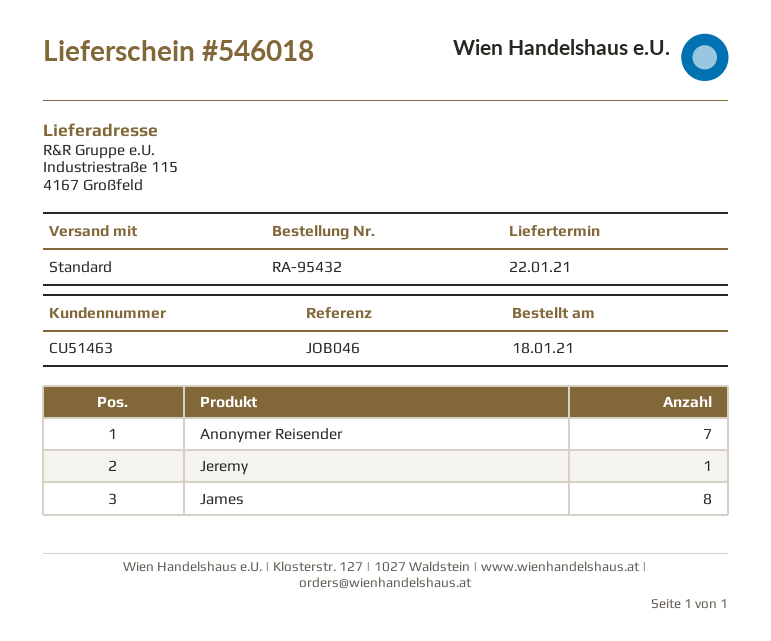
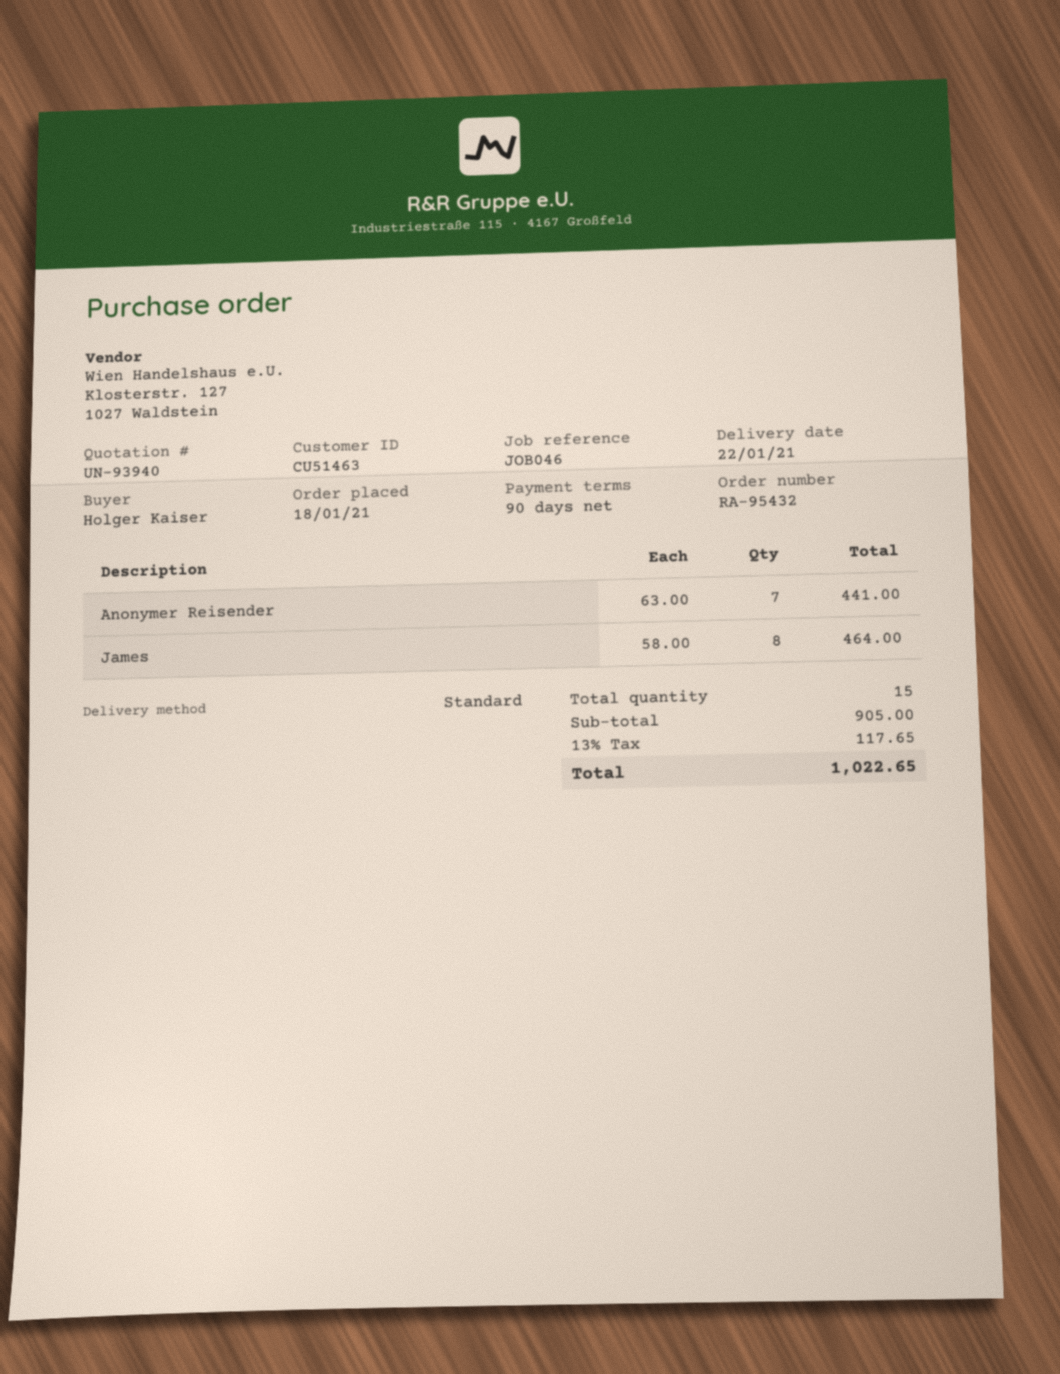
Jeremy: 1 -> none

